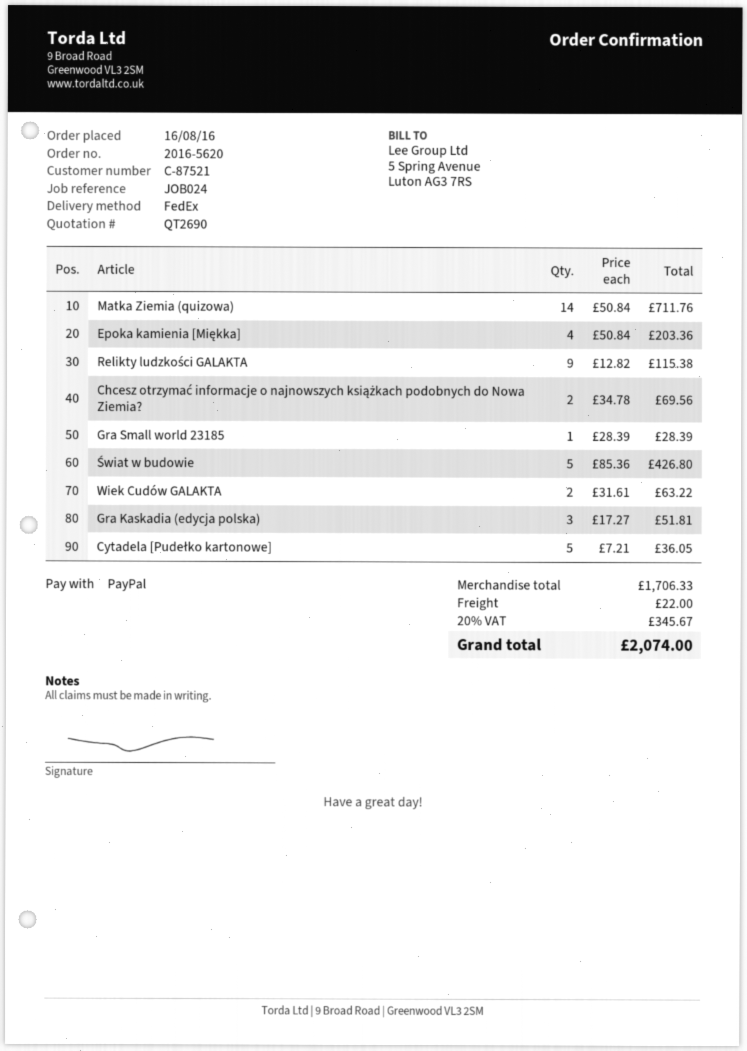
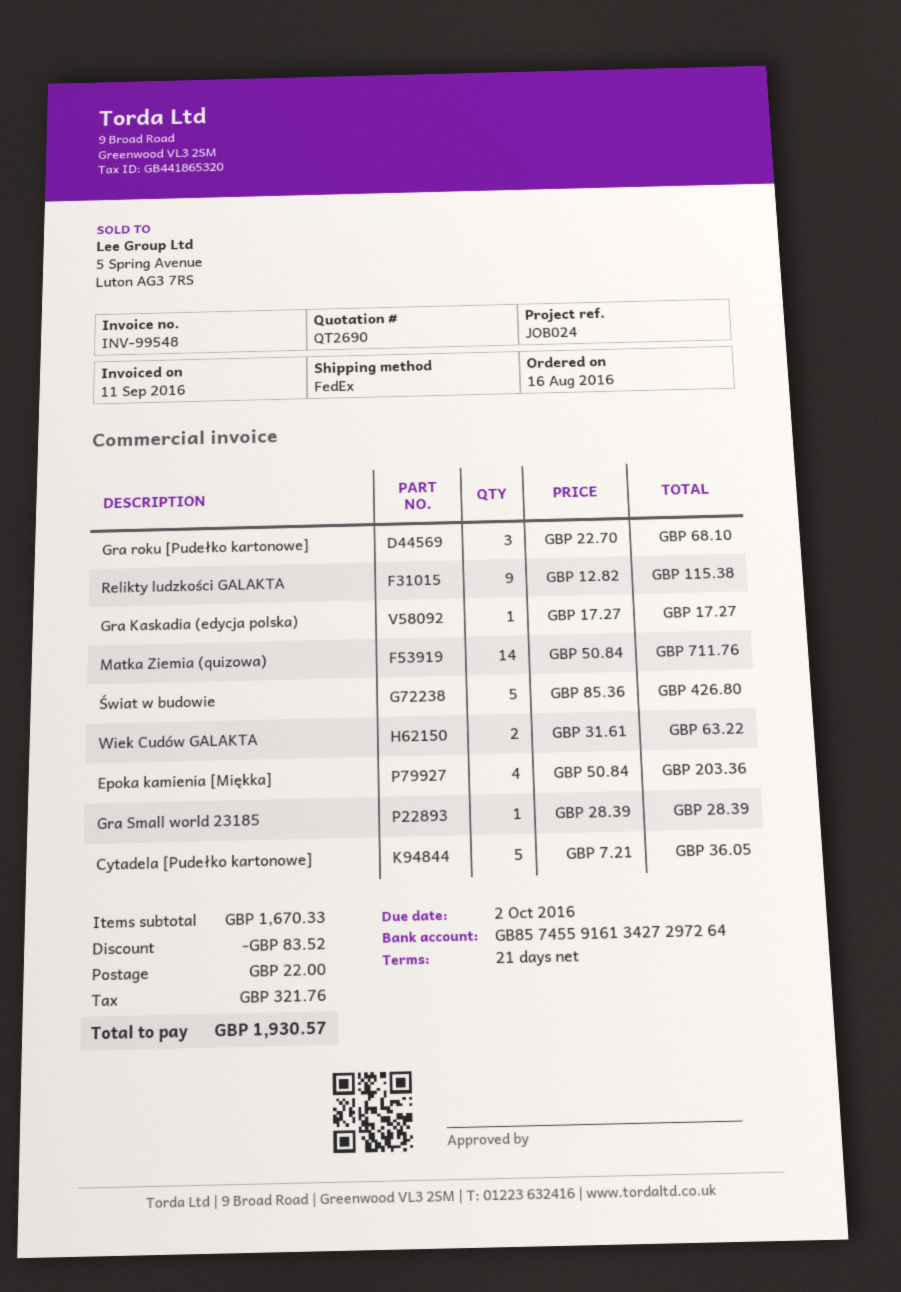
Chcesz otrzymać informacje o najnowszych książkach podobnych do Nowa Ziemia?: 2 x 34.78 = 69.56 -> none
Gra Kaskadia (edycja polska): 3 x 17.27 = 51.81 -> 1 x 17.27 = 17.27
Gra roku [Pudełko kartonowe]: none -> 3 x 22.70 = 68.10
subtotal: 1706.33 -> 1670.33
discount: none -> 83.52
tax: 345.67 -> 321.76
total: 2074.00 -> 1930.57

